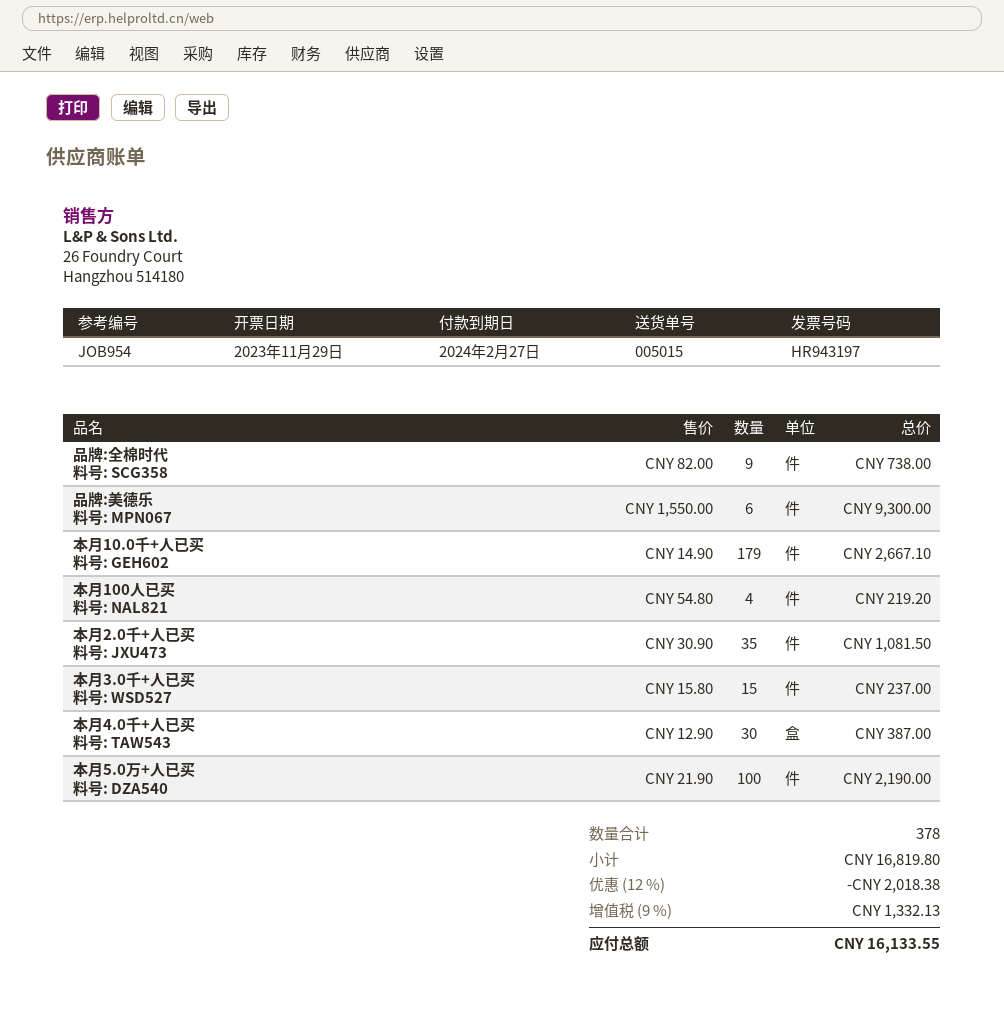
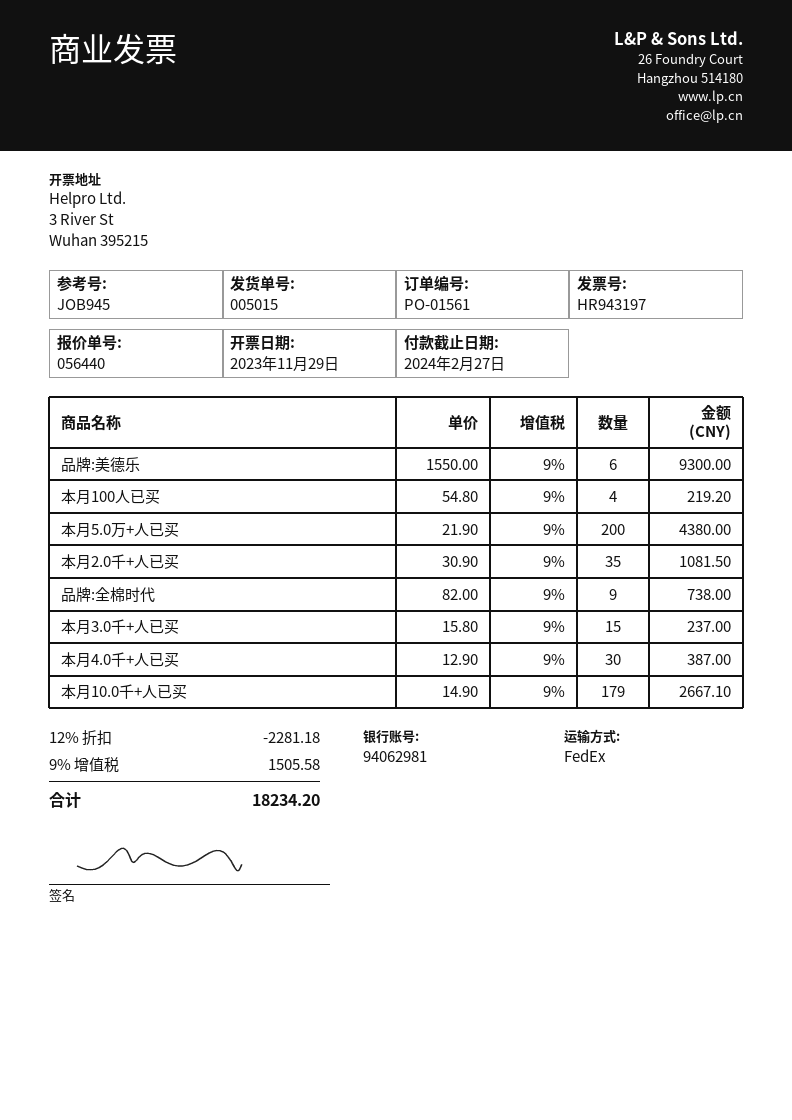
reference: JOB954 -> JOB945
本月5.0万+人已买: 100 x 21.90 = 2190.00 -> 200 x 21.90 = 4380.00
discount: 12% = 2018.38 -> 12% = 2281.18
tax: 9% = 1332.13 -> 9% = 1505.58
total: 16133.55 -> 18234.20

